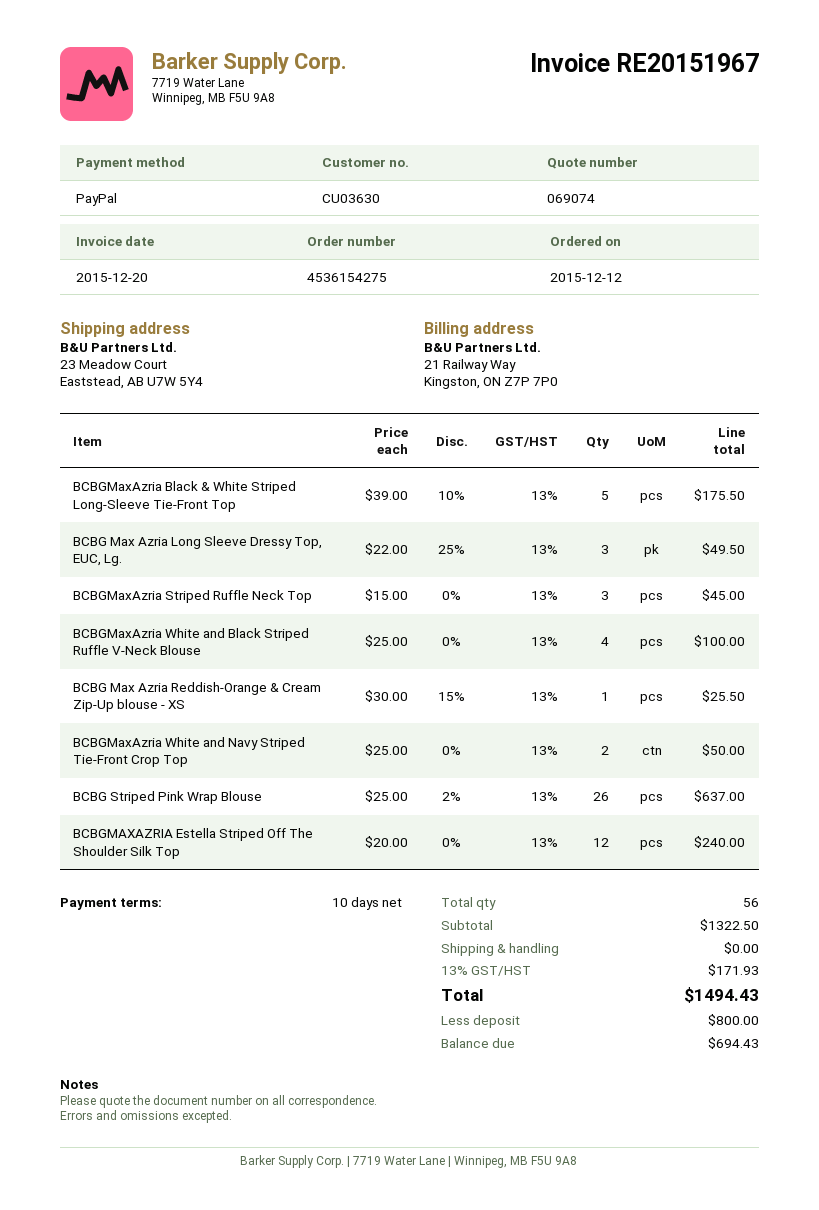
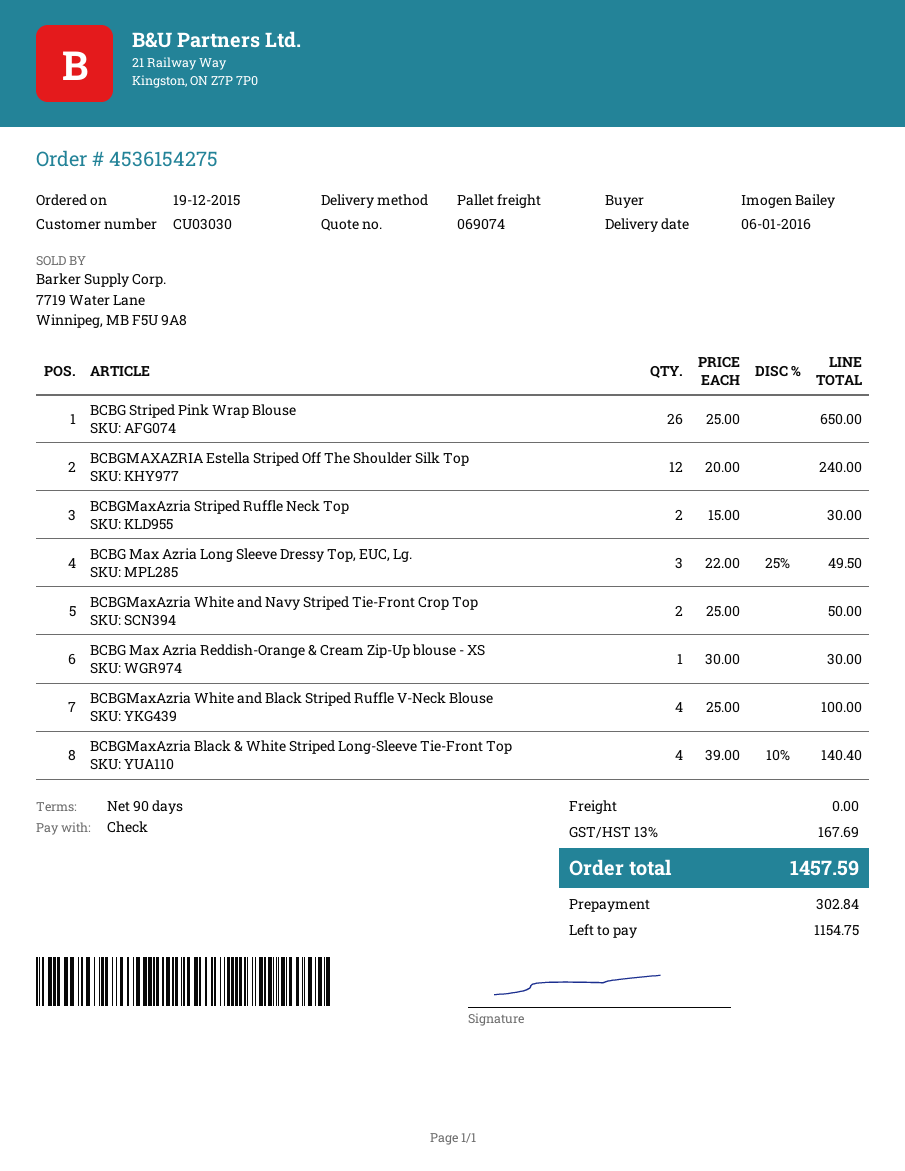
order date: 2015-12-12 -> 2015-12-19
payment terms: 10 days -> 90 days
customer number: CU03630 -> CU03030
payment method: PayPal -> cheque
BCBGMaxAzria Black & White Striped Long-Sleeve Tie-Front Top: 5 x 39.00 - 10% = 175.50 -> 4 x 39.00 - 10% = 140.40
BCBGMaxAzria Striped Ruffle Neck Top: 3 x 15.00 = 45.00 -> 2 x 15.00 = 30.00
BCBG Max Azria Reddish-Orange & Cream Zip-Up blouse - XS: 1 x 30.00 - 15% = 25.50 -> 1 x 30.00 = 30.00
BCBG Striped Pink Wrap Blouse: 26 x 25.00 - 2% = 637.00 -> 26 x 25.00 = 650.00
tax: 13% = 171.93 -> 13% = 167.69
total: 1494.43 -> 1457.59
deposit: 800.00 -> 302.84
balance: 694.43 -> 1154.75

